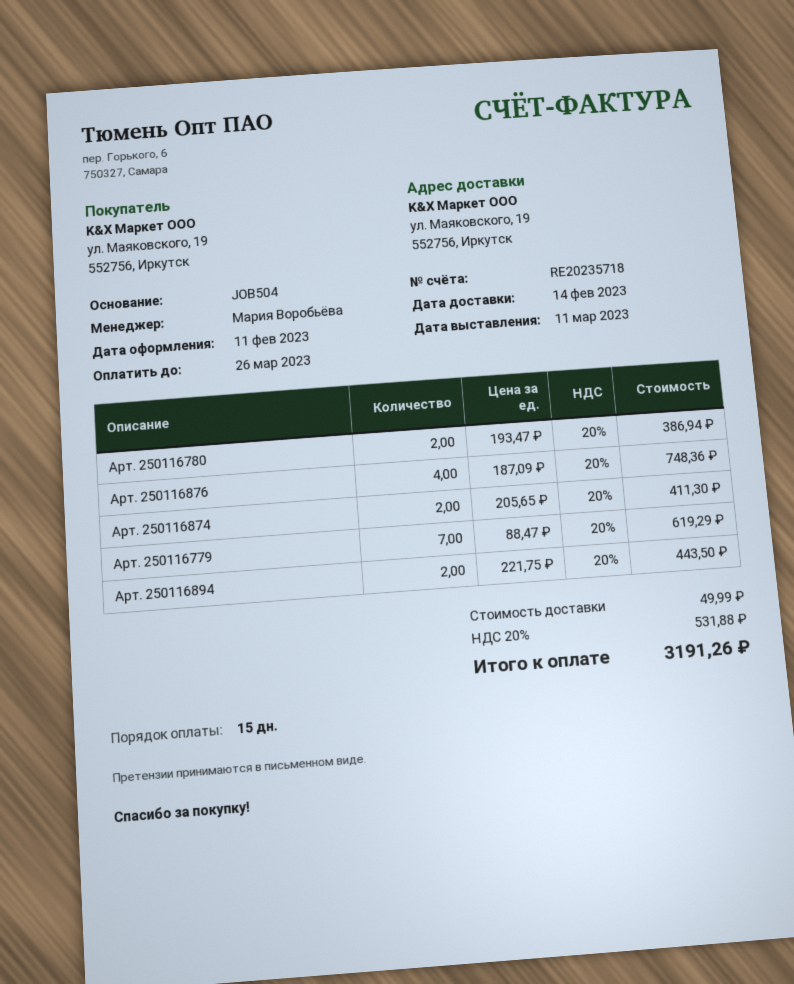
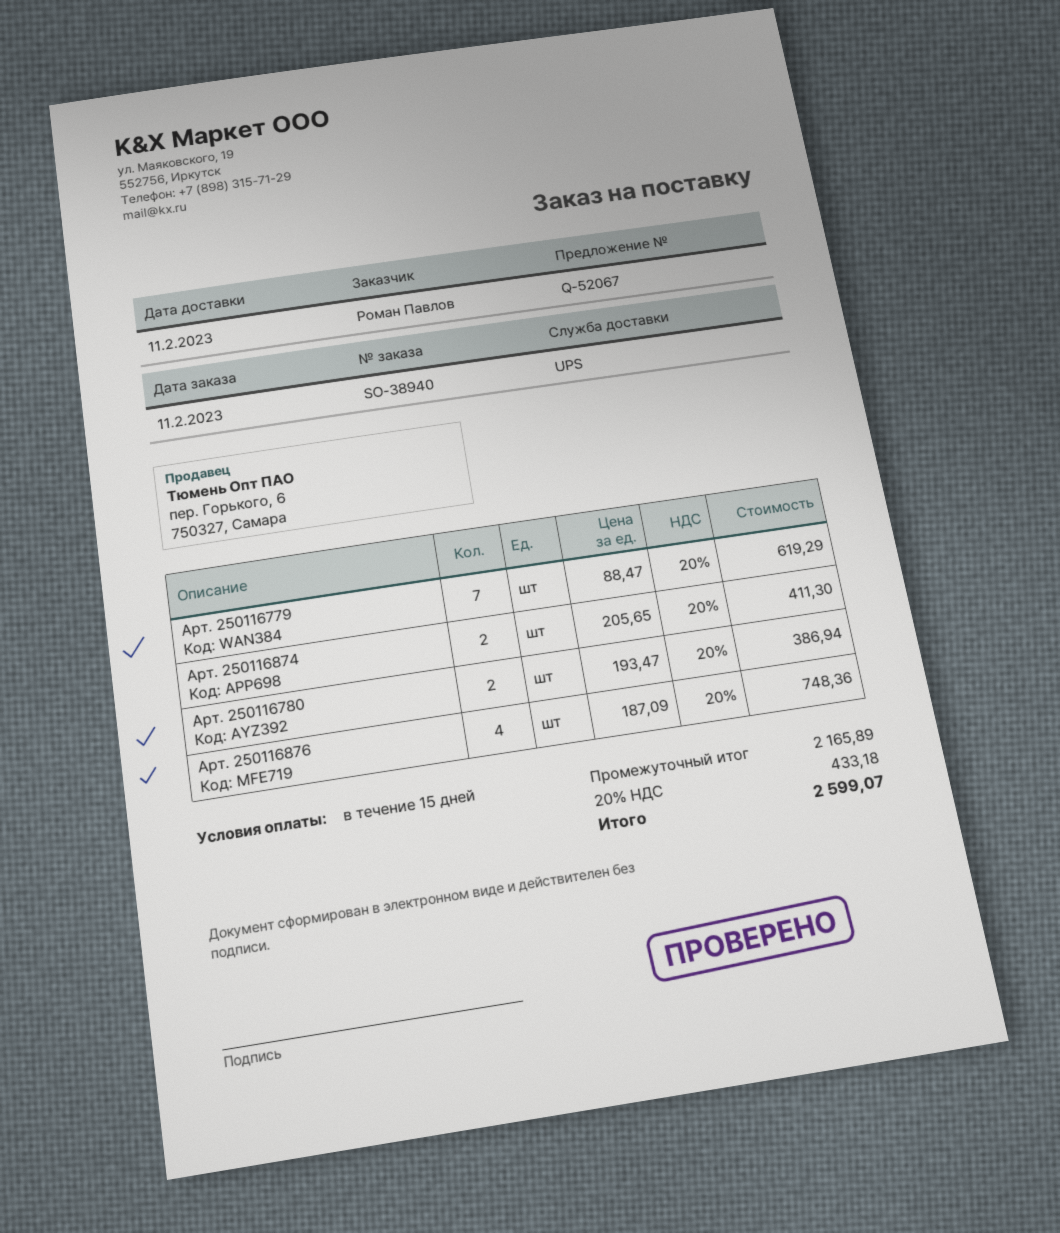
delivery date: 2023-02-14 -> 2023-02-11
Арт. 250116894: 2 x 221.75 = 443.50 -> none
shipping: 49.99 -> none
tax: 20% = 531.88 -> 20% = 433.18
total: 3191.26 -> 2599.07

